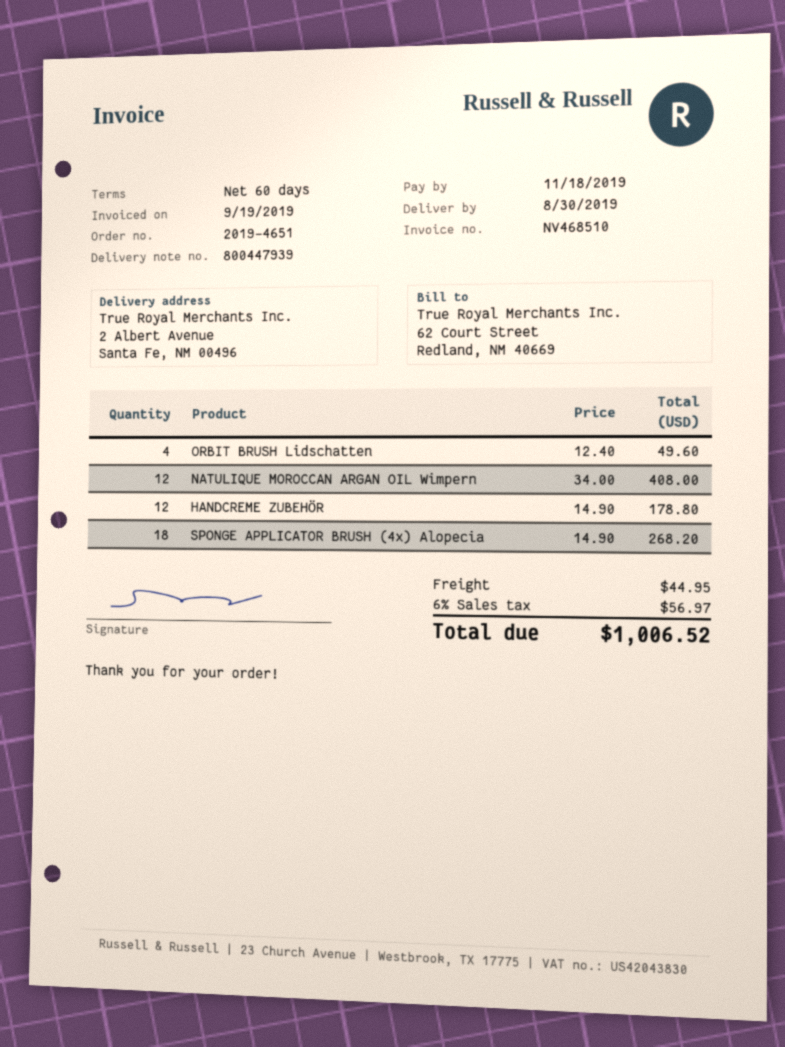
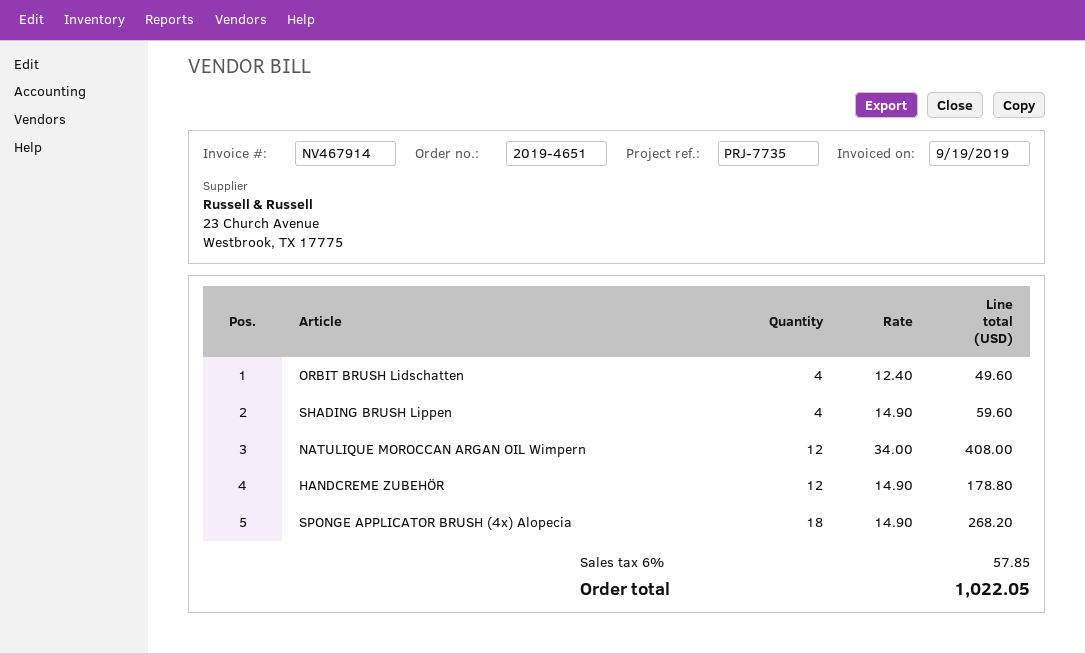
invoice number: NV468510 -> NV467914
SHADING BRUSH Lippen: none -> 4 x 14.90 = 59.60
shipping: 44.95 -> none
tax: 6% = 56.97 -> 6% = 57.85
total: 1006.52 -> 1022.05

